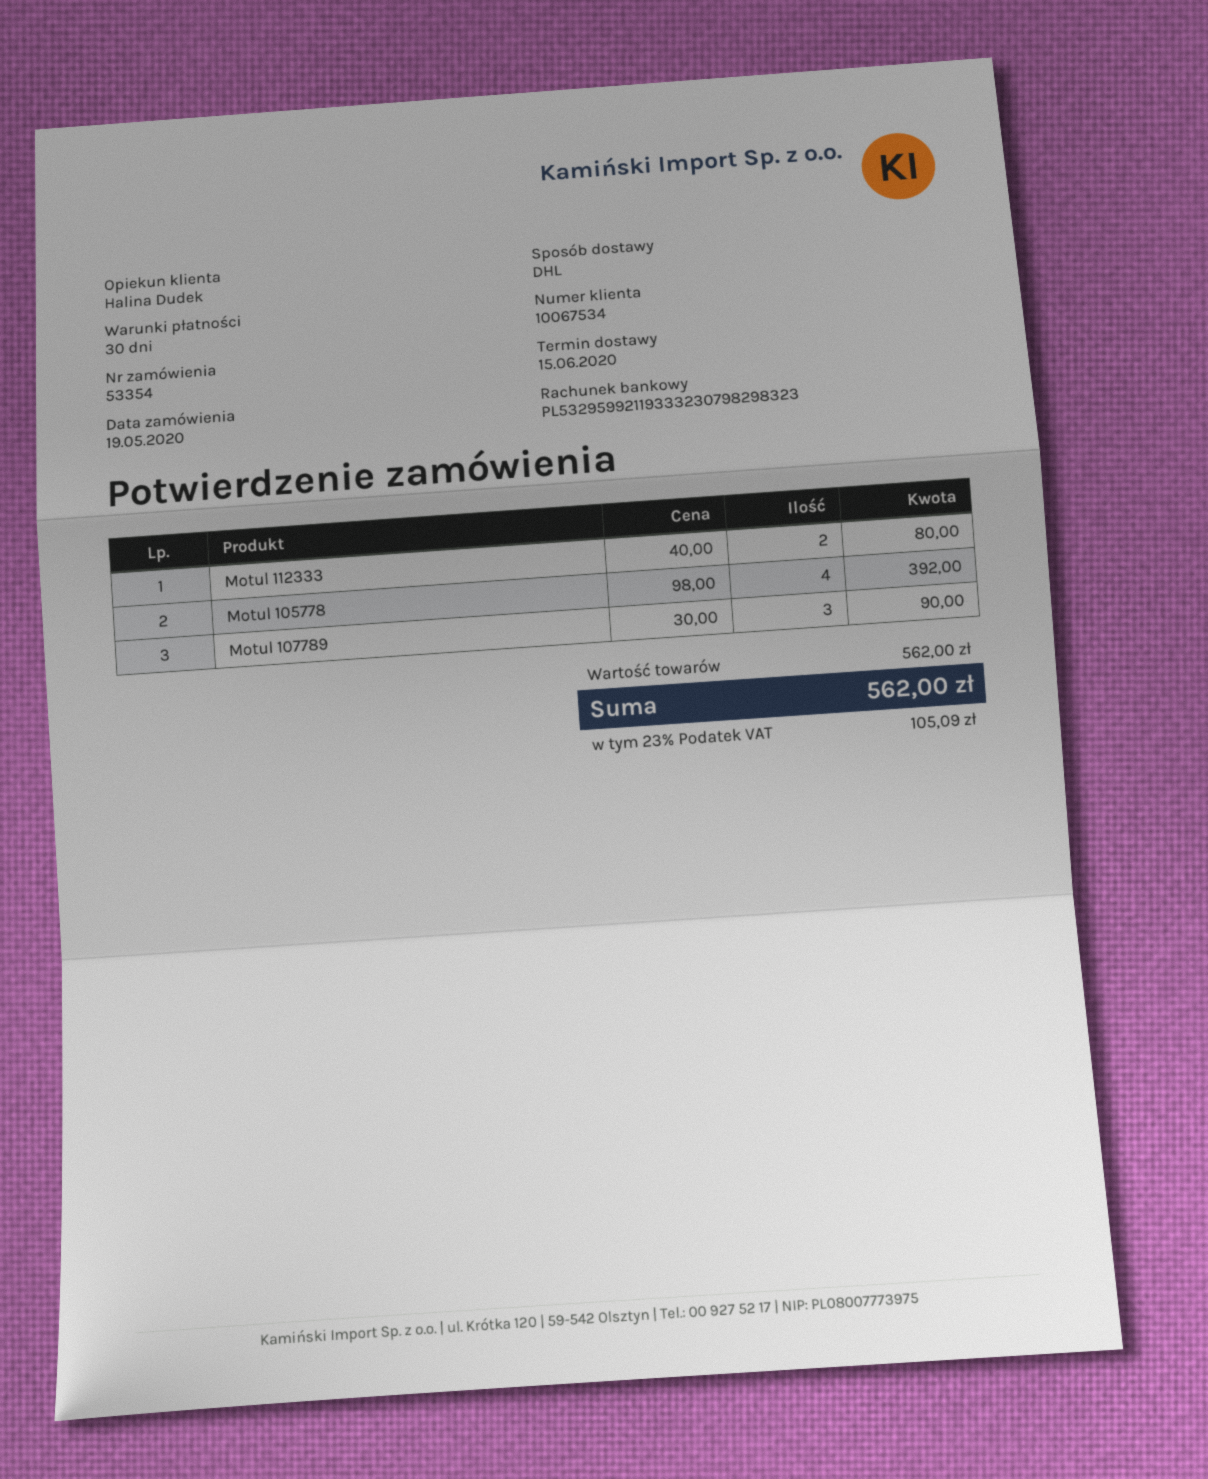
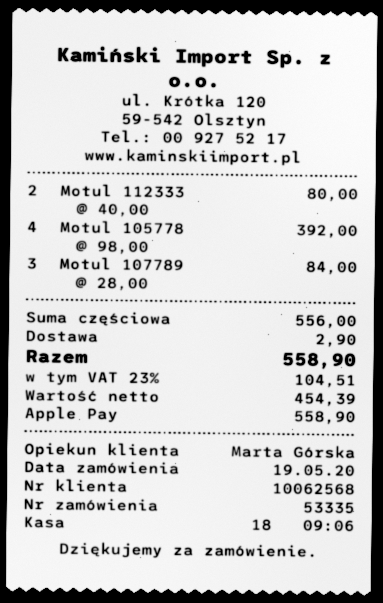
order number: 53354 -> 53335
customer number: 10067534 -> 10062568
sales rep: Halina Dudek -> Marta Górska
Motul 107789: 3 x 30.00 = 90.00 -> 3 x 28.00 = 84.00
subtotal: 562.00 -> 556.00
shipping: none -> 2.90
tax: 23% = 105.09 -> 23% = 104.51
total: 562.00 -> 558.90

